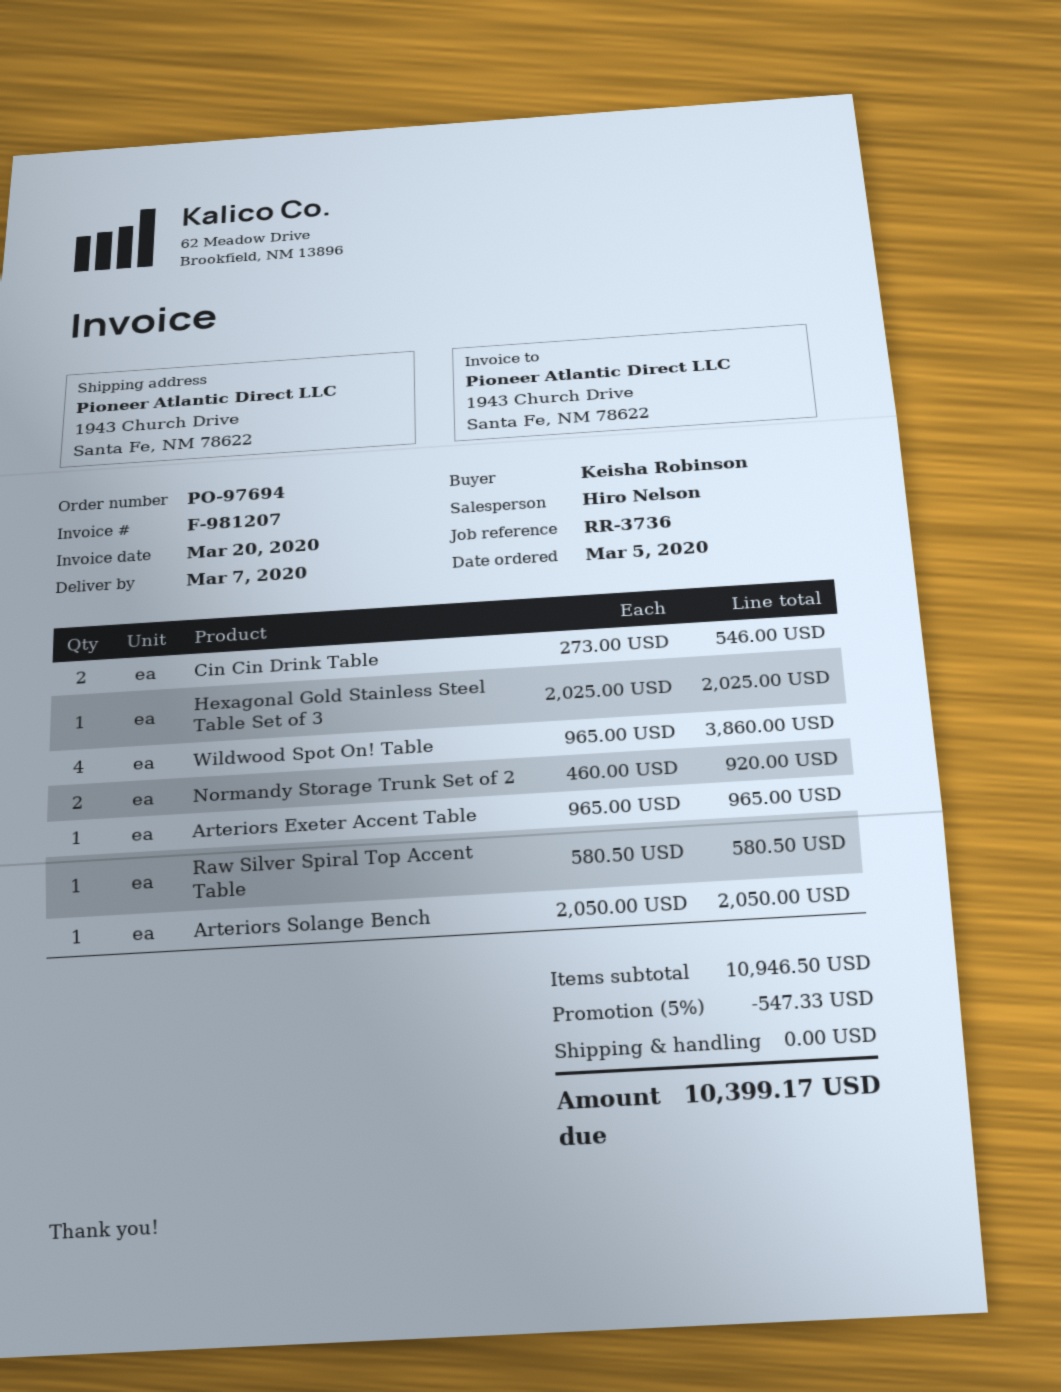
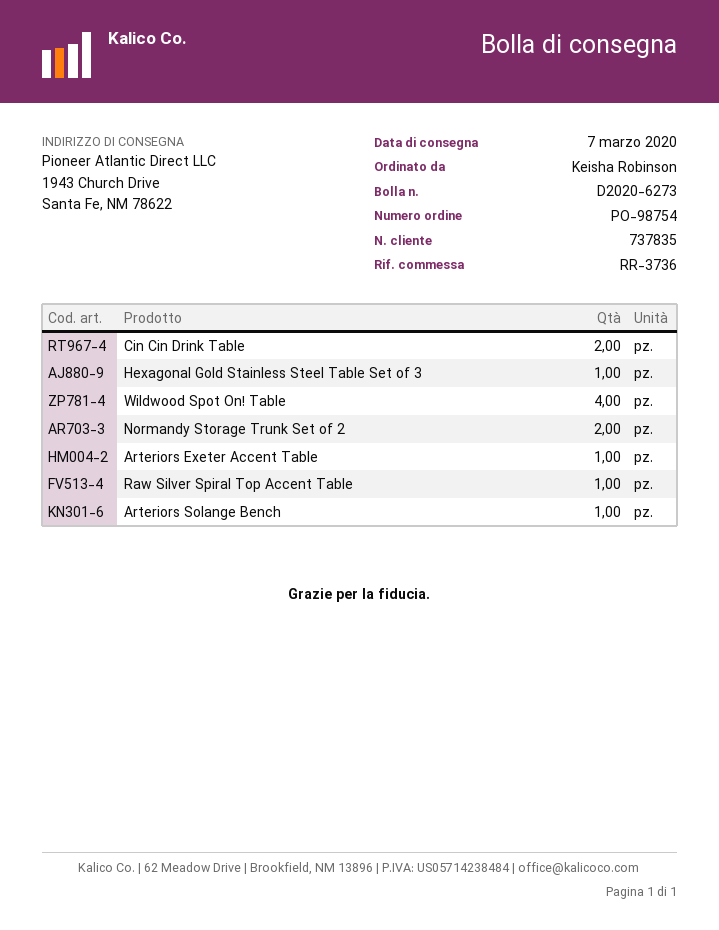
order number: PO-97694 -> PO-98754

